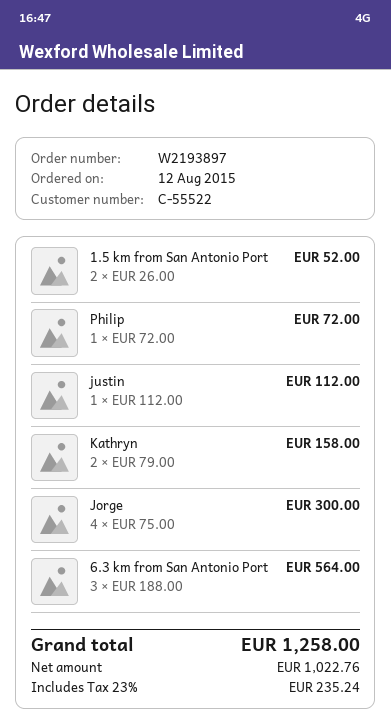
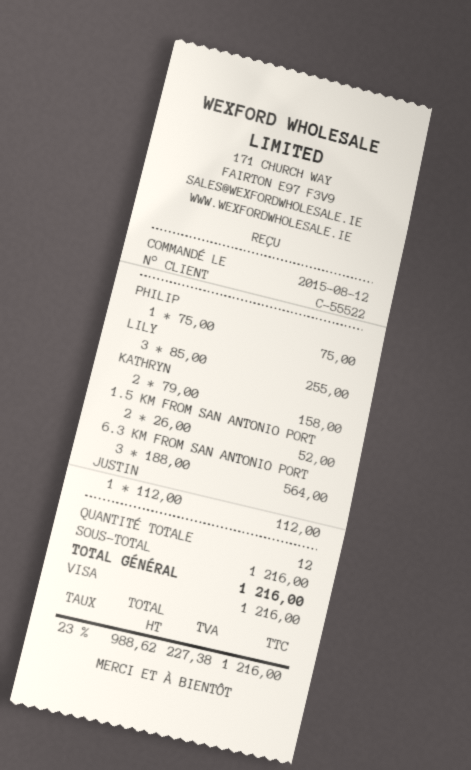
Philip: 1 x 72.00 = 72.00 -> 1 x 75.00 = 75.00
Jorge: 4 x 75.00 = 300.00 -> none
LILY: none -> 3 x 85.00 = 255.00
net: 1022.76 -> 988.62
tax: 23% = 235.24 -> 23% = 227.38
total: 1258.00 -> 1216.00

